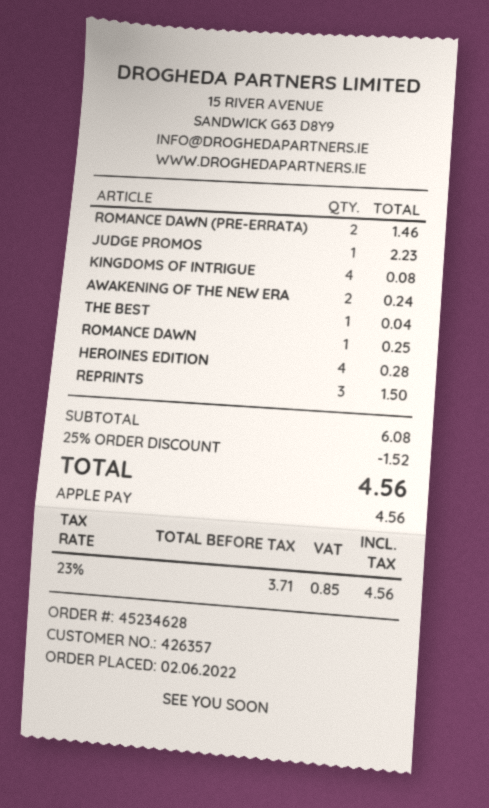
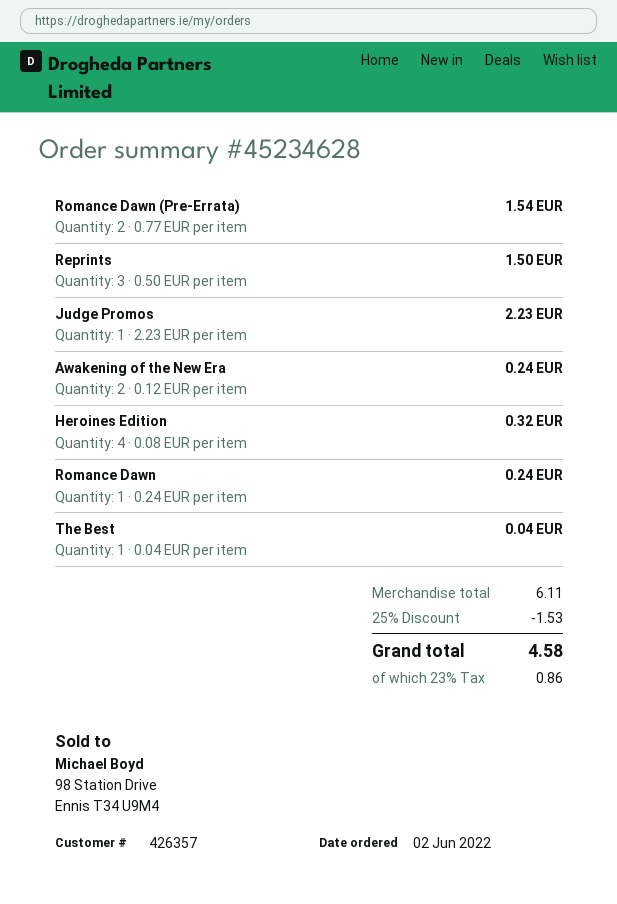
ROMANCE DAWN (PRE-ERRATA): 2 for 1.46 -> 2 for 1.54
KINGDOMS OF INTRIGUE: 4 for 0.08 -> none
ROMANCE DAWN: 1 for 0.25 -> 1 for 0.24
HEROINES EDITION: 4 for 0.28 -> 4 for 0.32
subtotal: 6.08 -> 6.11
discount: 25% = 1.52 -> 25% = 1.53
tax: 23% = 0.85 -> 23% = 0.86
total: 4.56 -> 4.58

